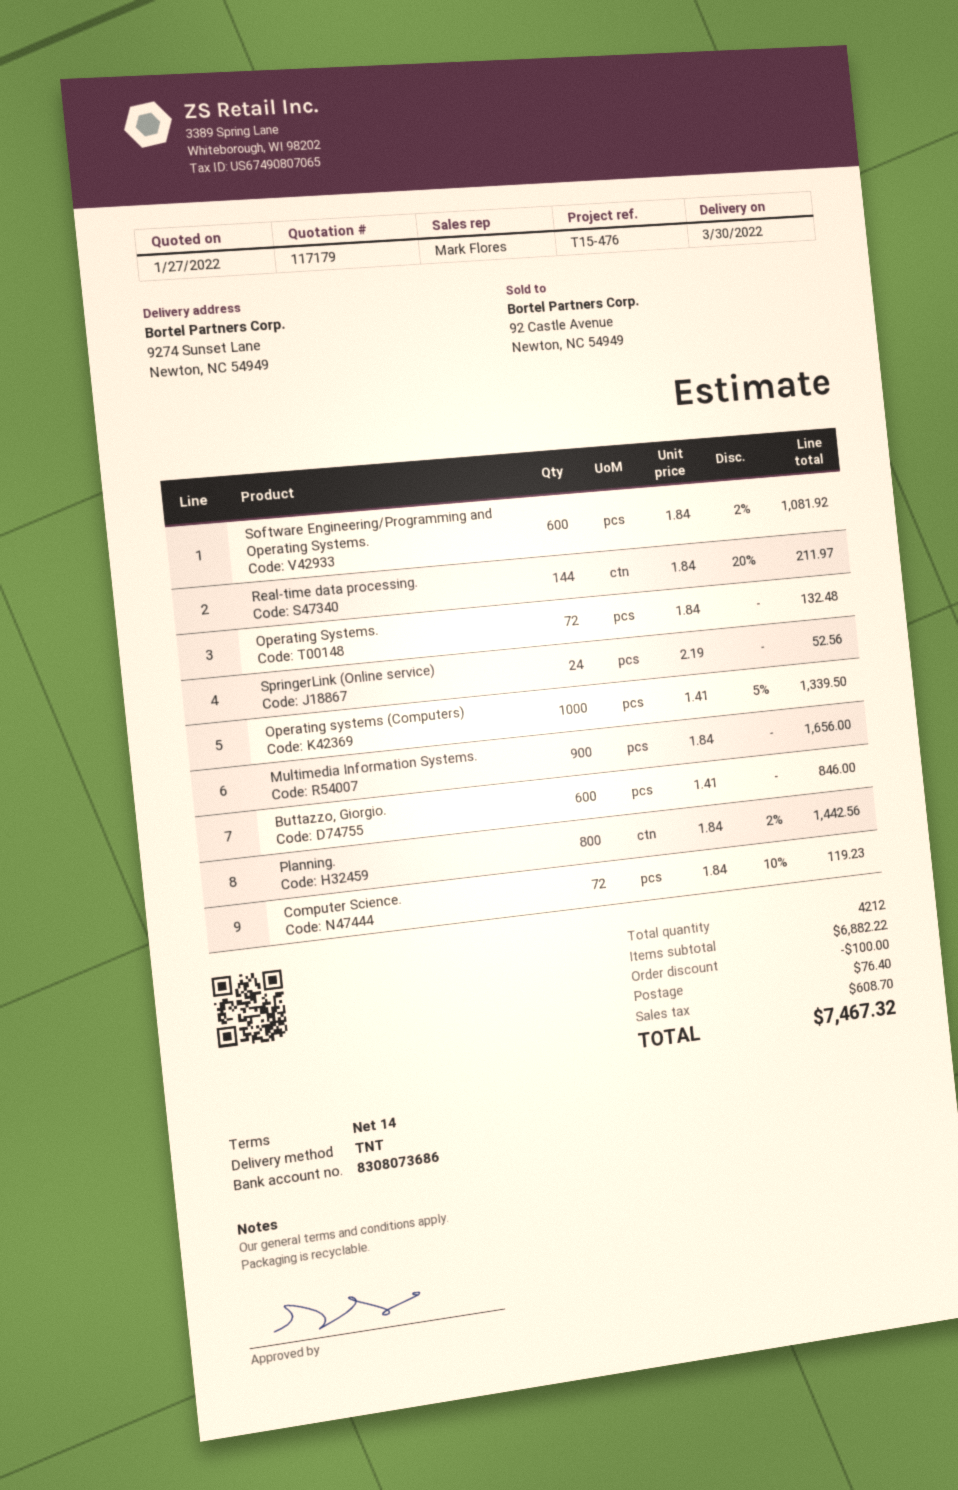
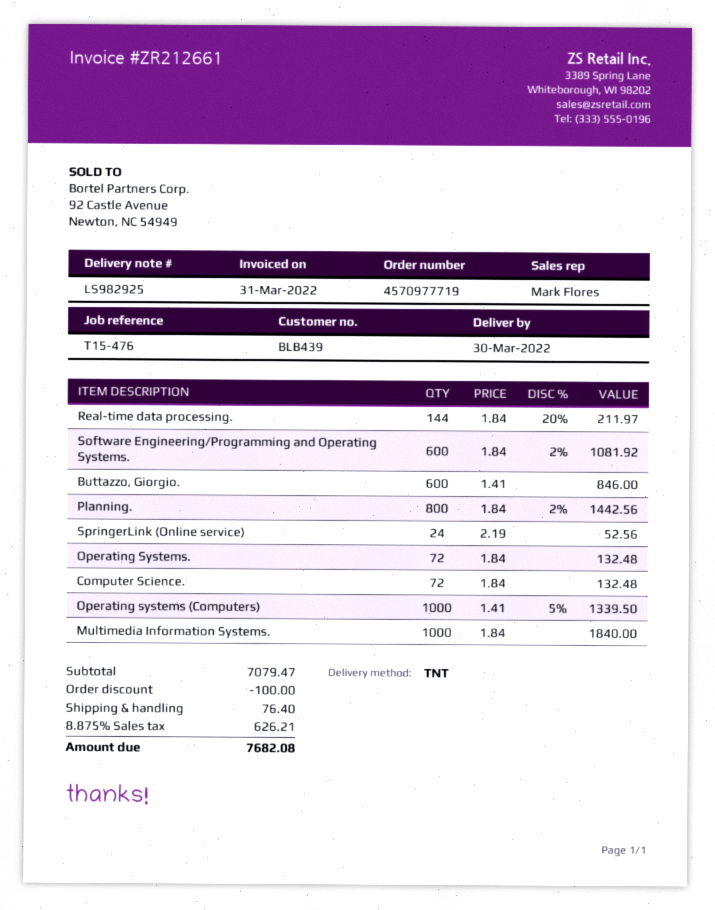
Multimedia Information Systems.: 900 x 1.84 = 1656.00 -> 1000 x 1.84 = 1840.00
Computer Science.: 72 x 1.84 - 10% = 119.23 -> 72 x 1.84 = 132.48
subtotal: 6882.22 -> 7079.47
tax: 608.70 -> 626.21
total: 7467.32 -> 7682.08

